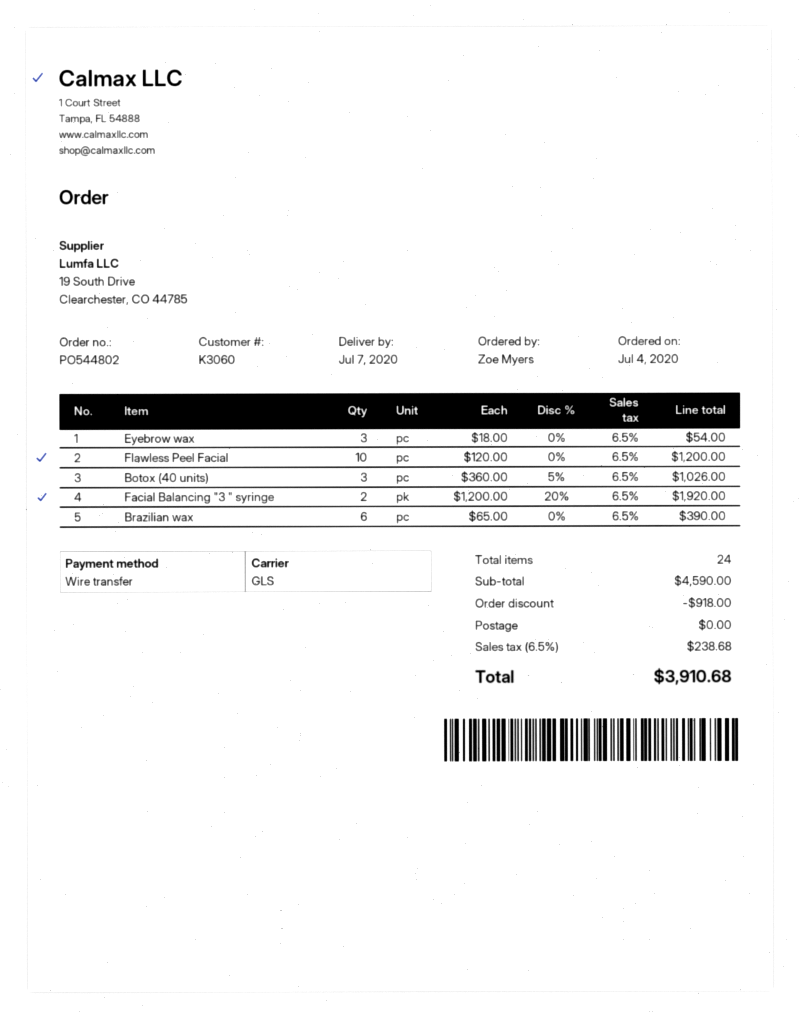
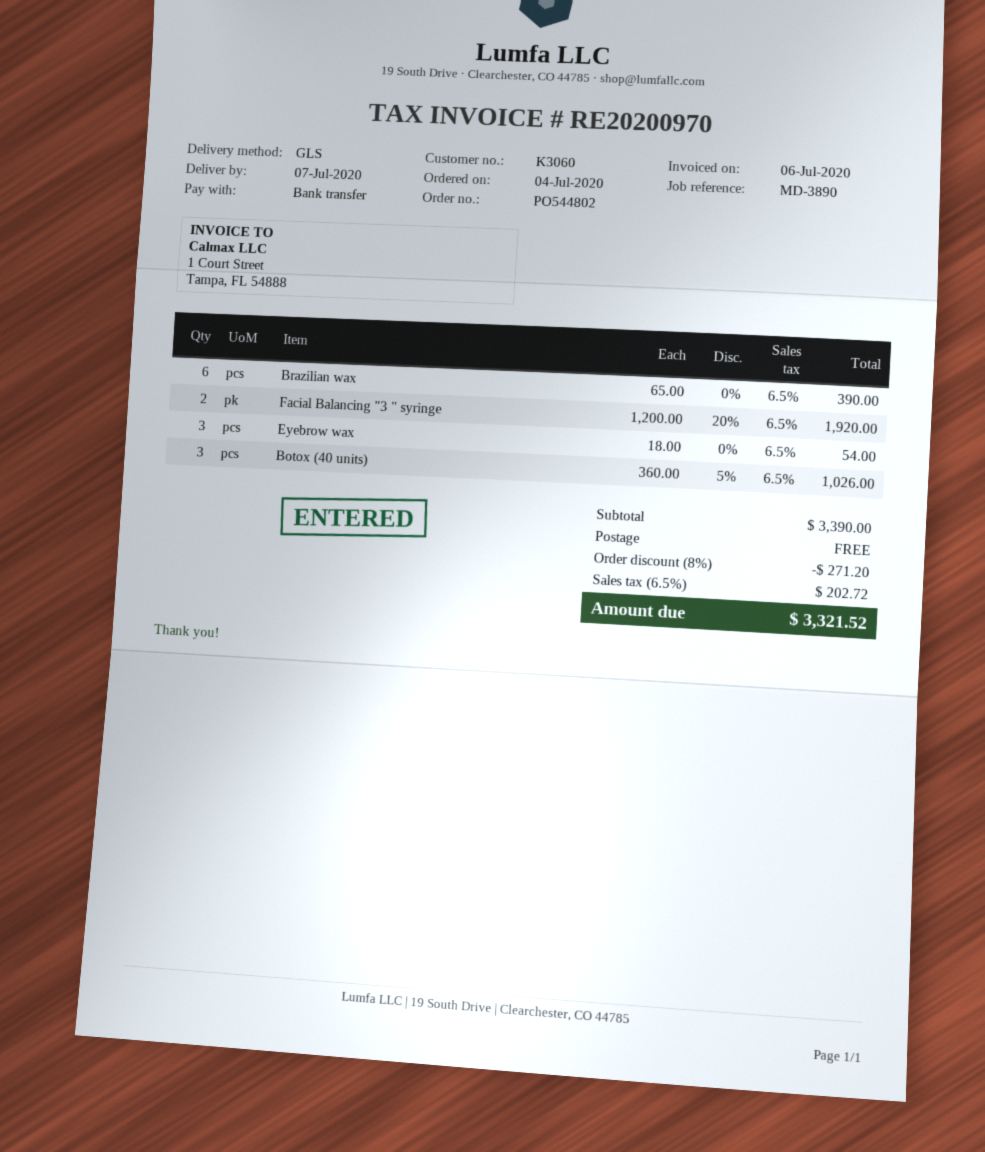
Flawless Peel Facial: 10 x 120.00 = 1200.00 -> none
subtotal: 4590.00 -> 3390.00
discount: 918.00 -> 271.20
tax: 6.5% = 238.68 -> 6.5% = 202.72
total: 3910.68 -> 3321.52

